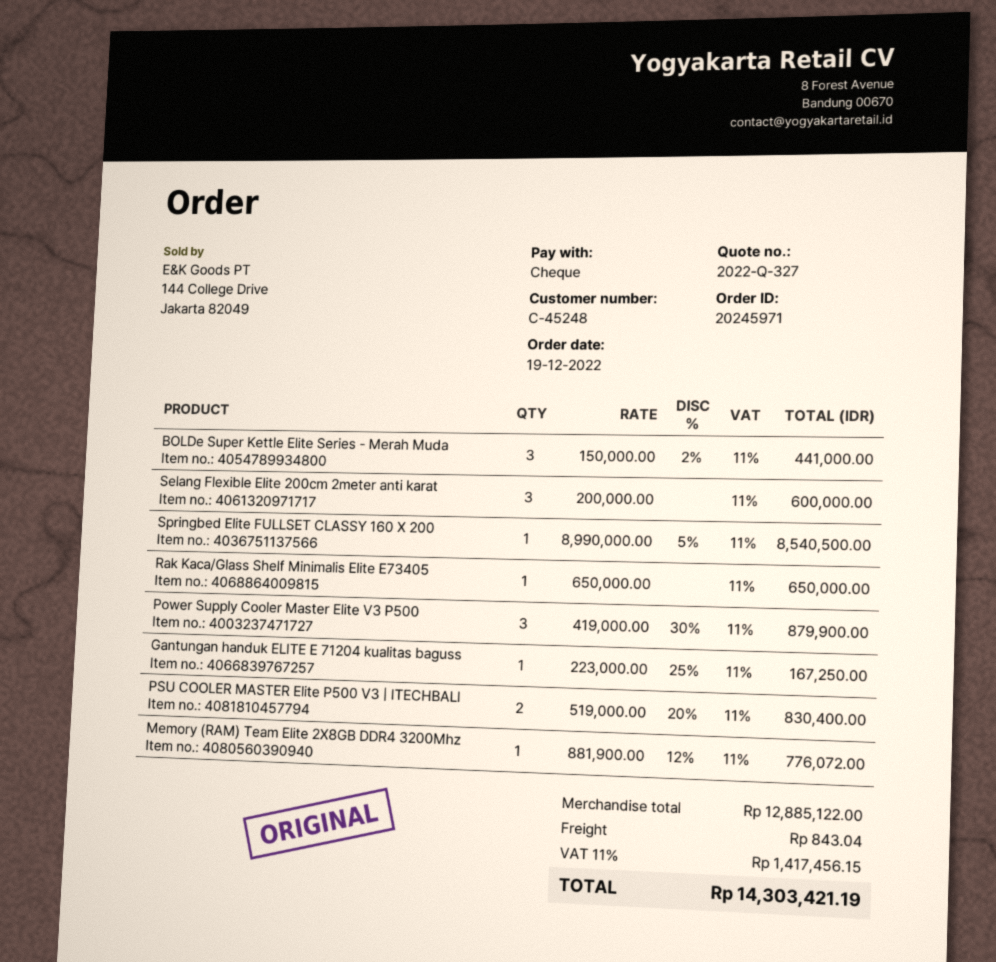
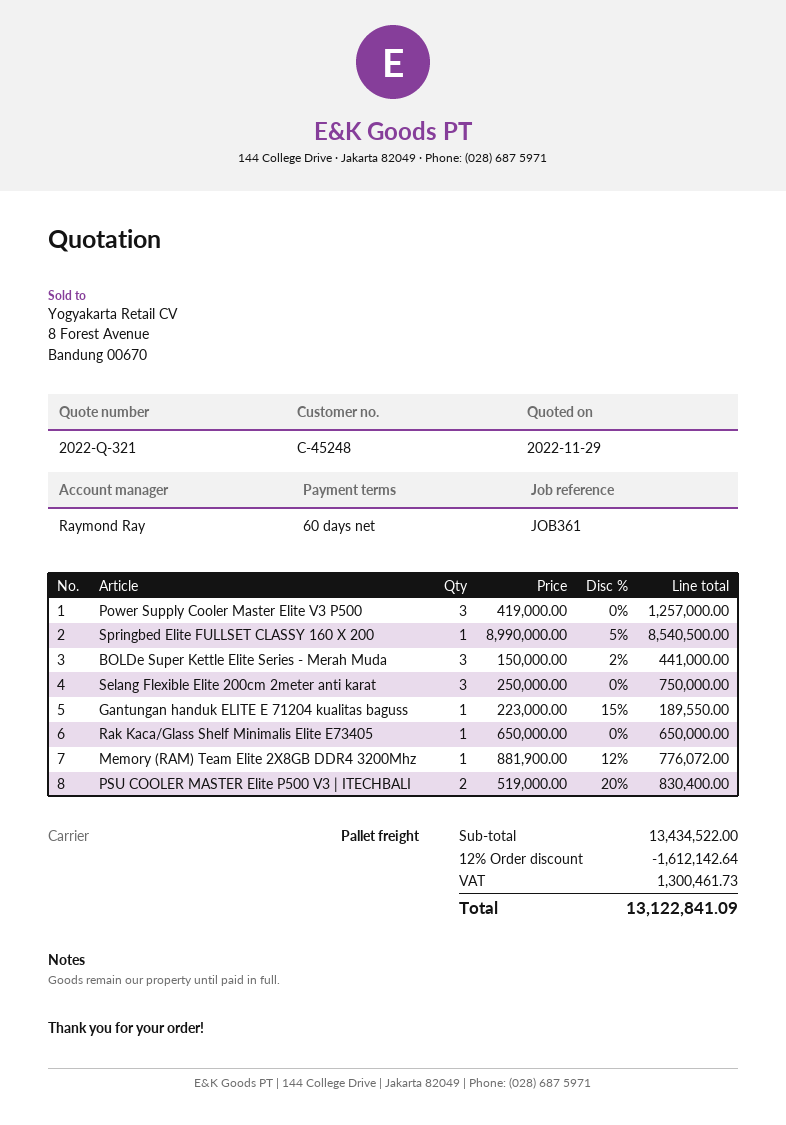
quote number: 2022-Q-327 -> 2022-Q-321
Selang Flexible Elite 200cm 2meter anti karat: 3 x 200000.00 = 600000.00 -> 3 x 250000.00 = 750000.00
Power Supply Cooler Master Elite V3 P500: 3 x 419000.00 - 30% = 879900.00 -> 3 x 419000.00 = 1257000.00
Gantungan handuk ELITE E 71204 kualitas baguss: 1 x 223000.00 - 25% = 167250.00 -> 1 x 223000.00 - 15% = 189550.00
subtotal: 12885122.00 -> 13434522.00
discount: none -> 12% = 1612142.64
shipping: 843.04 -> none
tax: 1417456.15 -> 1300461.73
total: 14303421.19 -> 13122841.09

